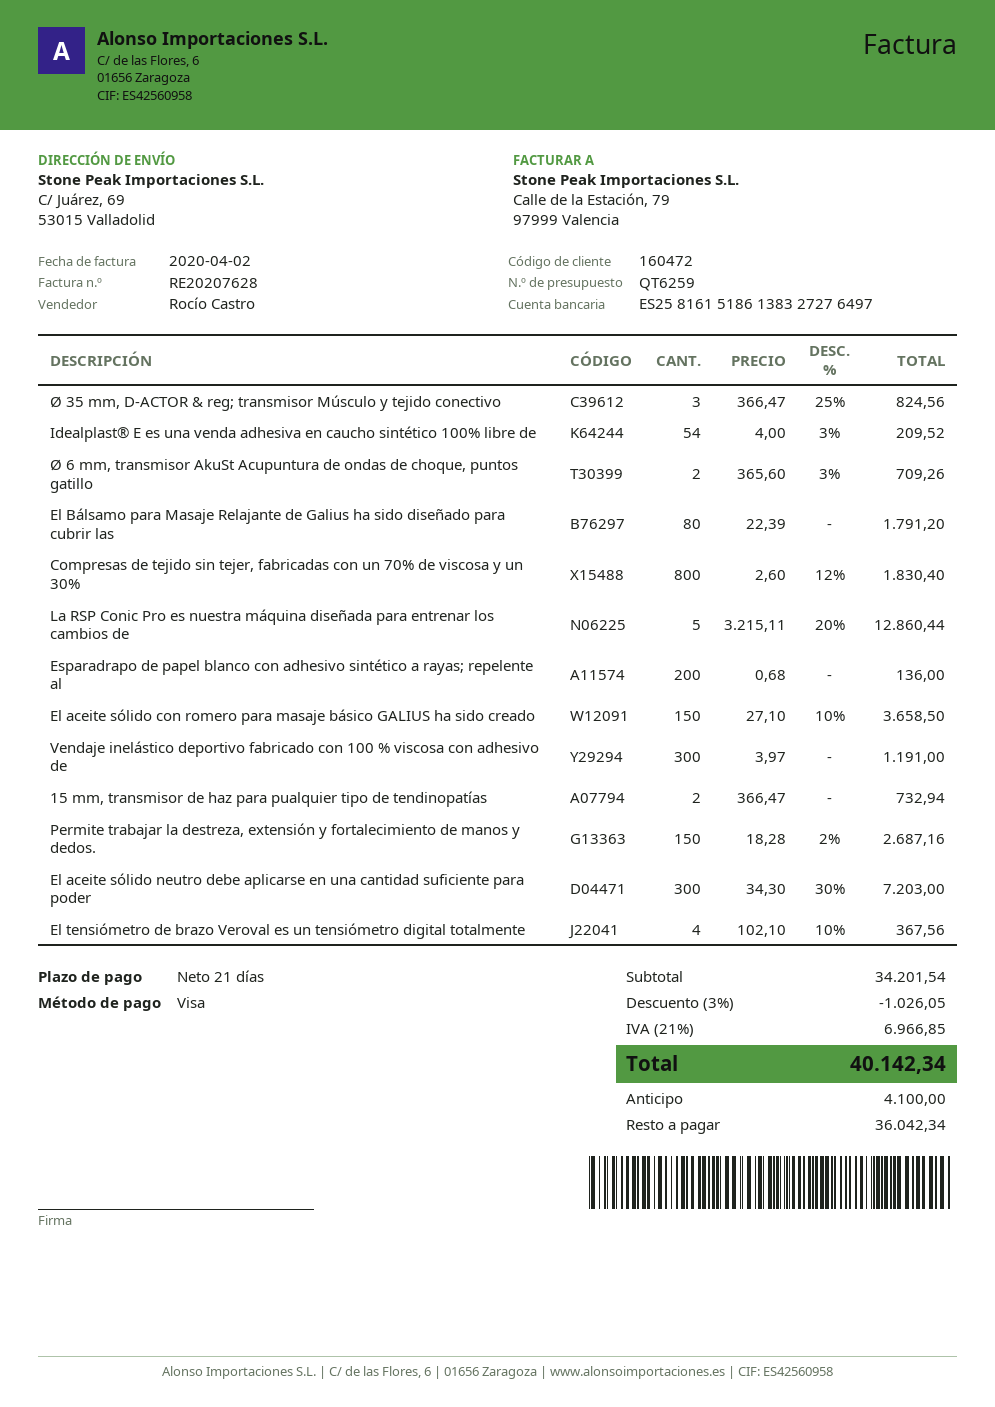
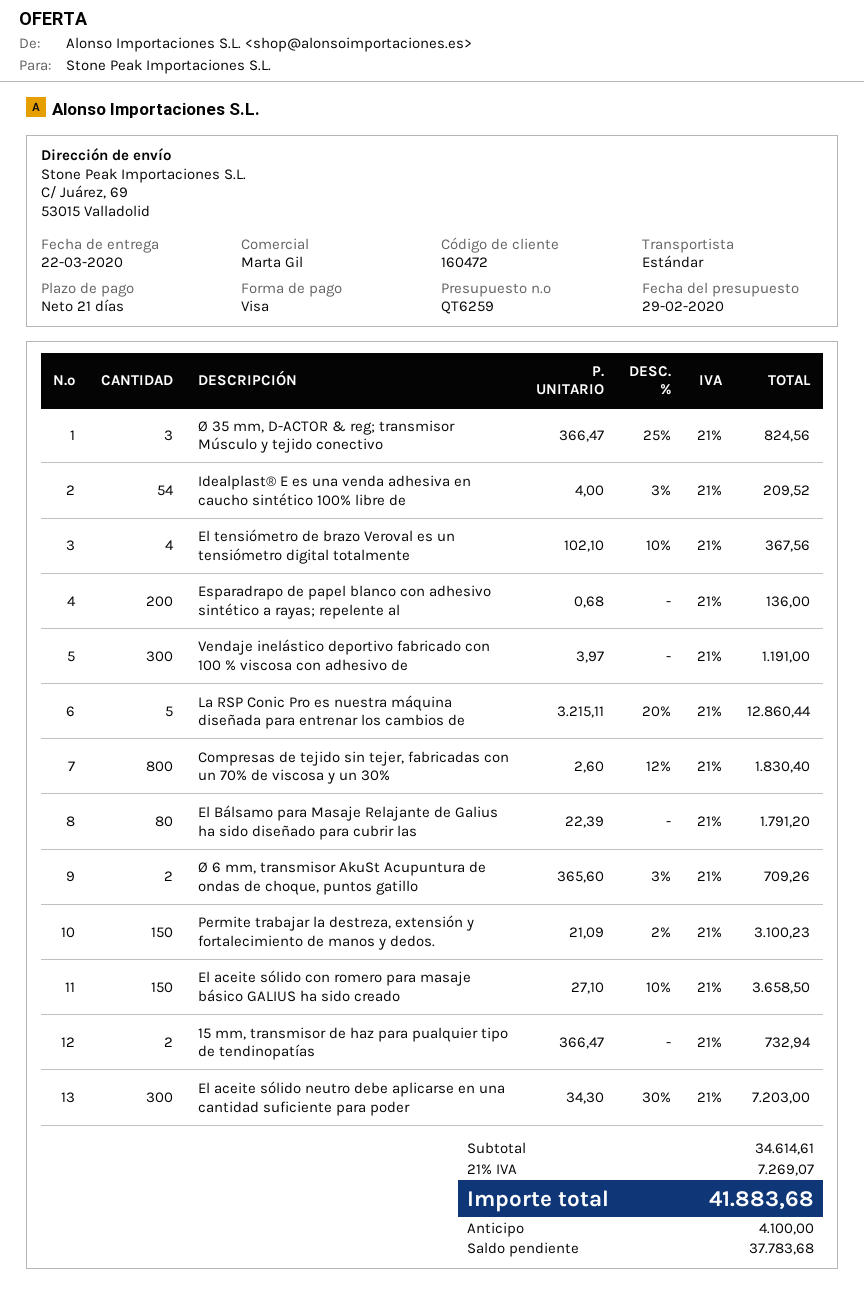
sales rep: Rocío Castro -> Marta Gil
Permite trabajar la destreza, extensión y fortalecimiento de manos y dedos.: 150 x 18.28 - 2% = 2687.16 -> 150 x 21.09 - 2% = 3100.23
subtotal: 34201.54 -> 34614.61
discount: 3% = 1026.05 -> none
tax: 21% = 6966.85 -> 21% = 7269.07
total: 40142.34 -> 41883.68
balance: 36042.34 -> 37783.68

